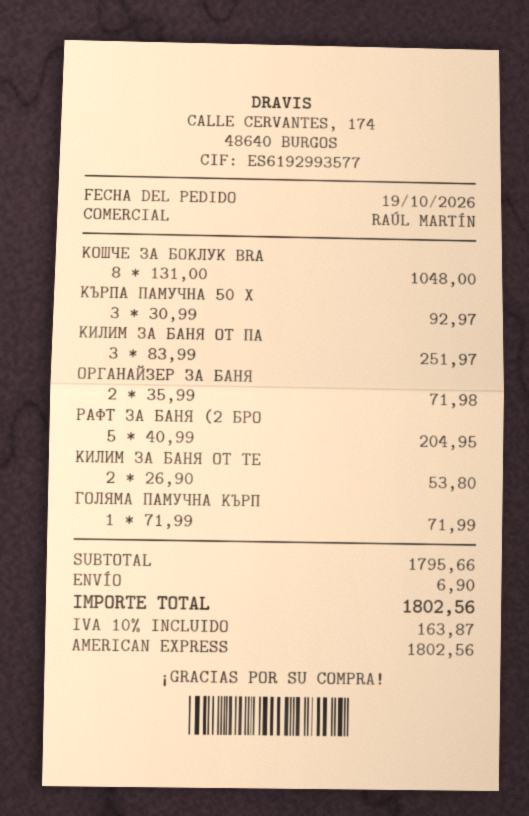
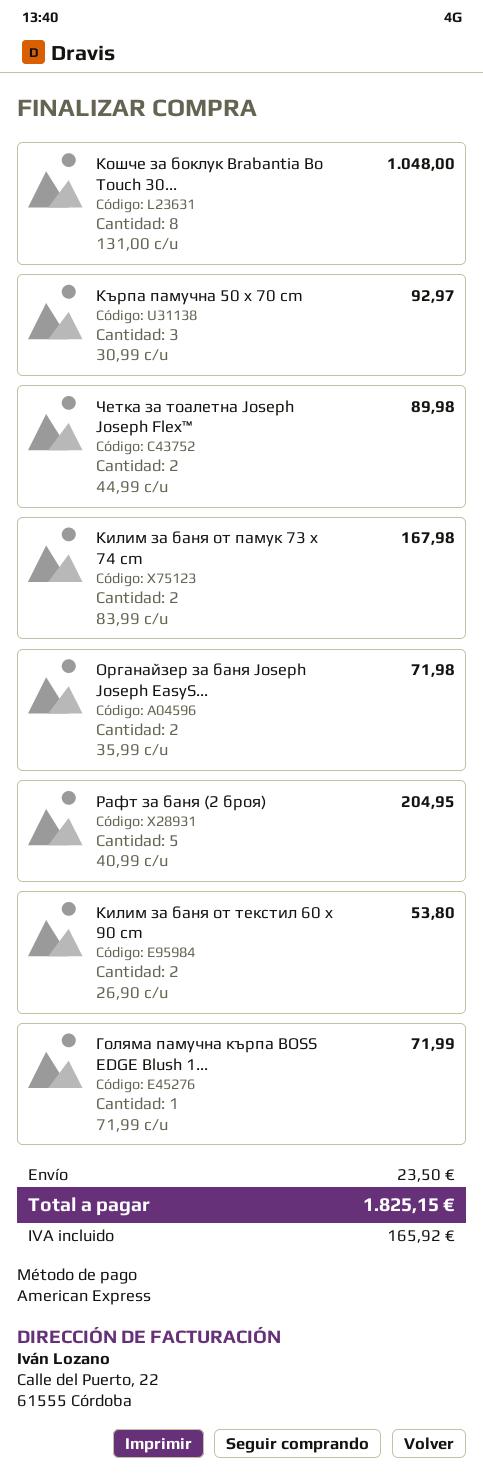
КИЛИМ ЗА БАНЯ ОТ ПА: 3 x 83.99 = 251.97 -> 2 x 83.99 = 167.98
Четка за тоалетна Joseph Joseph Flex™: none -> 2 x 44.99 = 89.98
shipping: 6.90 -> 23.50
tax: 163.87 -> 165.92
total: 1802.56 -> 1825.15

